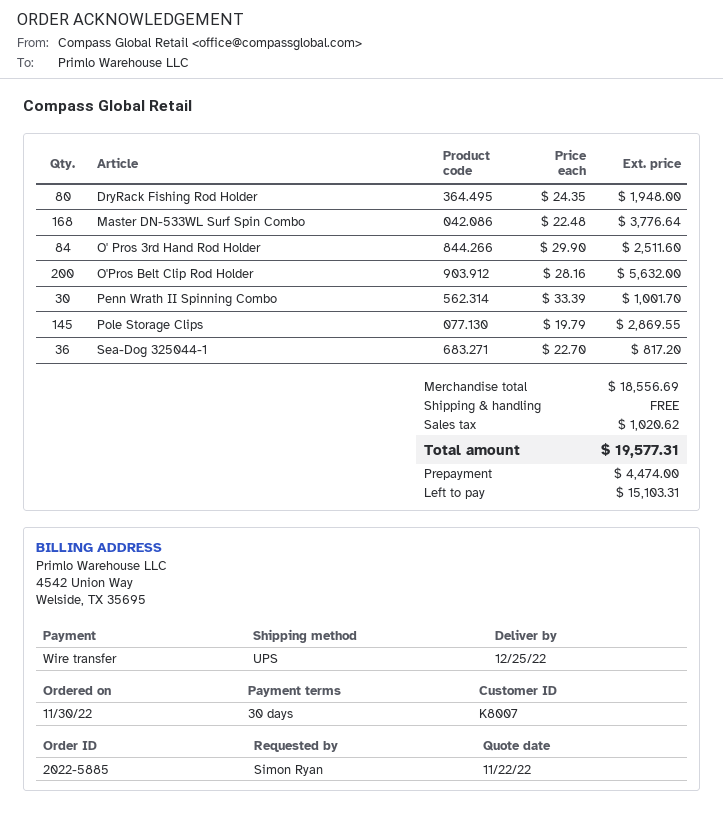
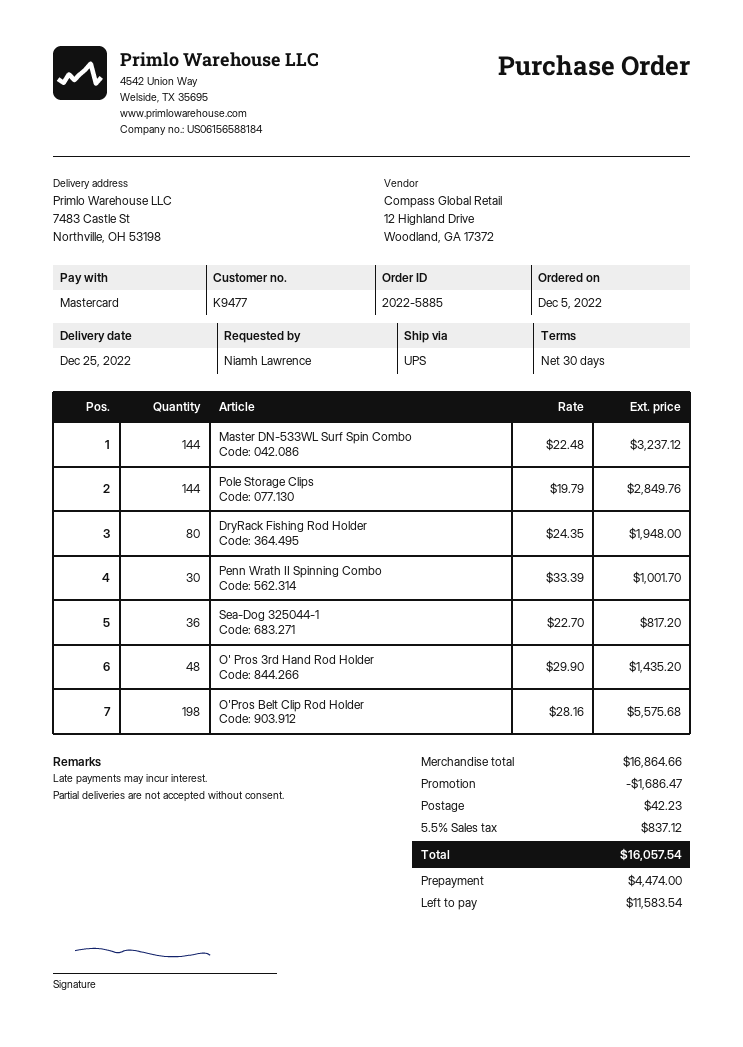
order date: 2022-11-30 -> 2022-12-05
customer number: K8007 -> K9477
ordered by: Simon Ryan -> Niamh Lawrence
payment method: bank transfer -> Mastercard
Master DN-533WL Surf Spin Combo: 168 x 22.48 = 3776.64 -> 144 x 22.48 = 3237.12
O' Pros 3rd Hand Rod Holder: 84 x 29.90 = 2511.60 -> 48 x 29.90 = 1435.20
O'Pros Belt Clip Rod Holder: 200 x 28.16 = 5632.00 -> 198 x 28.16 = 5575.68
Pole Storage Clips: 145 x 19.79 = 2869.55 -> 144 x 19.79 = 2849.76
subtotal: 18556.69 -> 16864.66
discount: none -> 1686.47
shipping: 0.00 -> 42.23
tax: 1020.62 -> 837.12
total: 19577.31 -> 16057.54
balance: 15103.31 -> 11583.54

